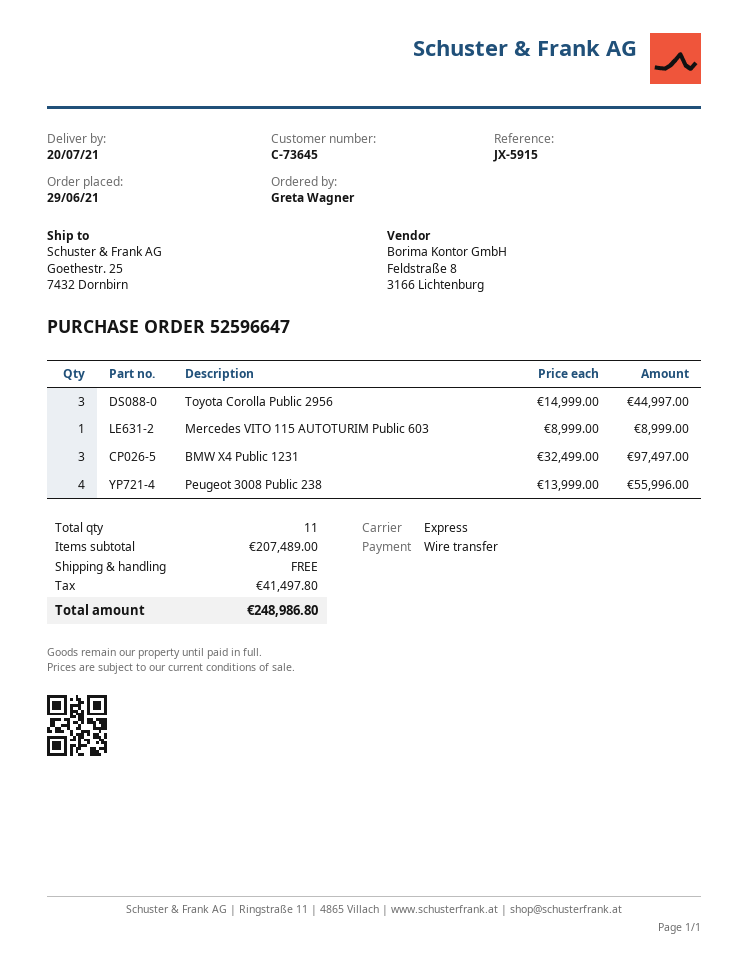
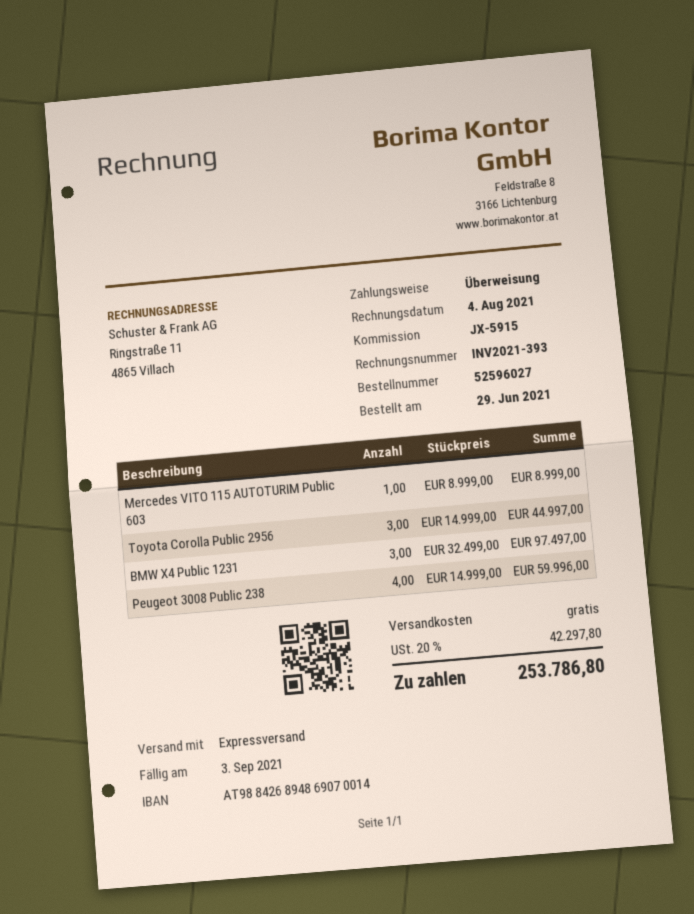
order number: 52596647 -> 52596027
Peugeot 3008 Public 238: 4 x 13999.00 = 55996.00 -> 4 x 14999.00 = 59996.00
tax: 41497.80 -> 42297.80
total: 248986.80 -> 253786.80

